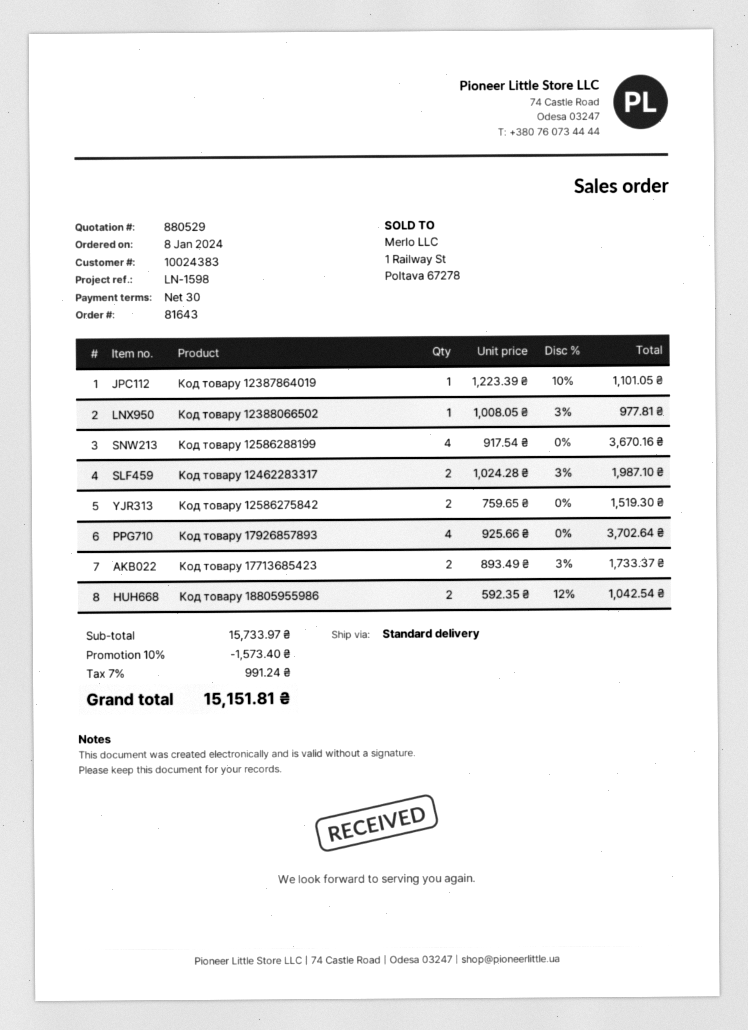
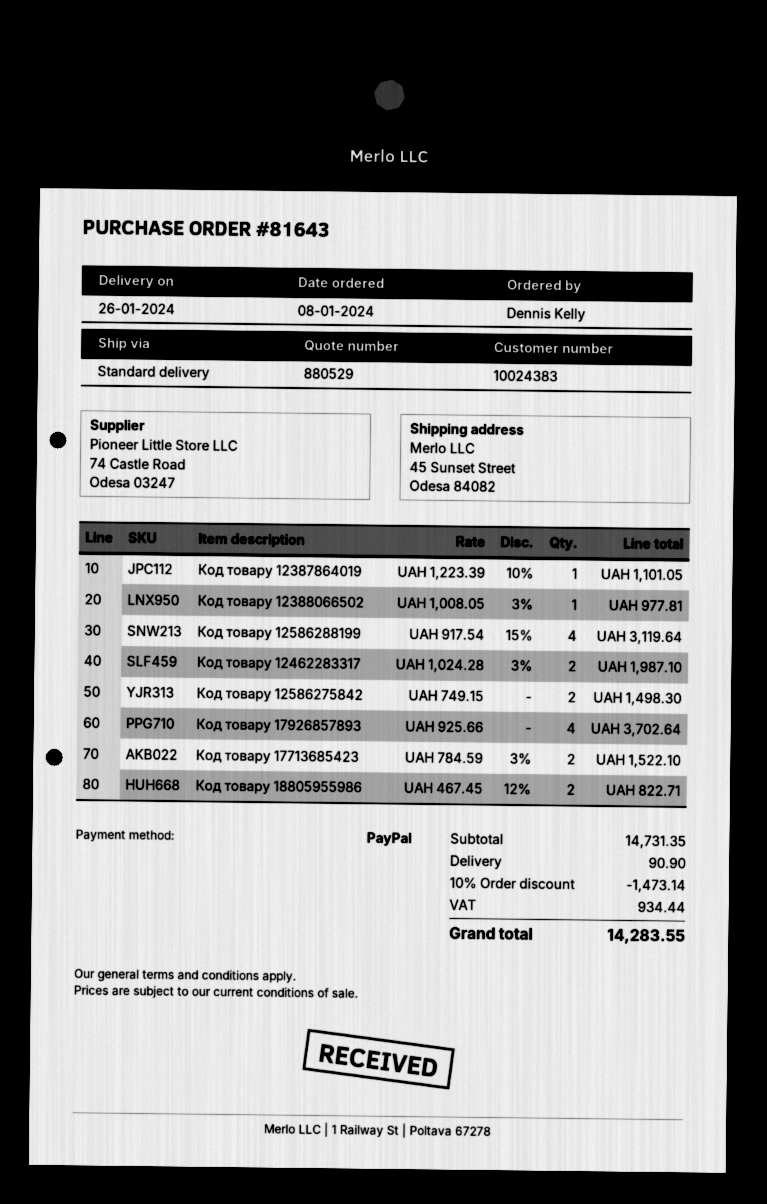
Код товару 12586288199: 4 x 917.54 = 3670.16 -> 4 x 917.54 - 15% = 3119.64
Код товару 12586275842: 2 x 759.65 = 1519.30 -> 2 x 749.15 = 1498.30
Код товару 17713685423: 2 x 893.49 - 3% = 1733.37 -> 2 x 784.59 - 3% = 1522.10
Код товару 18805955986: 2 x 592.35 - 12% = 1042.54 -> 2 x 467.45 - 12% = 822.71
subtotal: 15733.97 -> 14731.35
discount: 10% = 1573.40 -> 10% = 1473.14
shipping: none -> 90.90
tax: 991.24 -> 934.44
total: 15151.81 -> 14283.55

